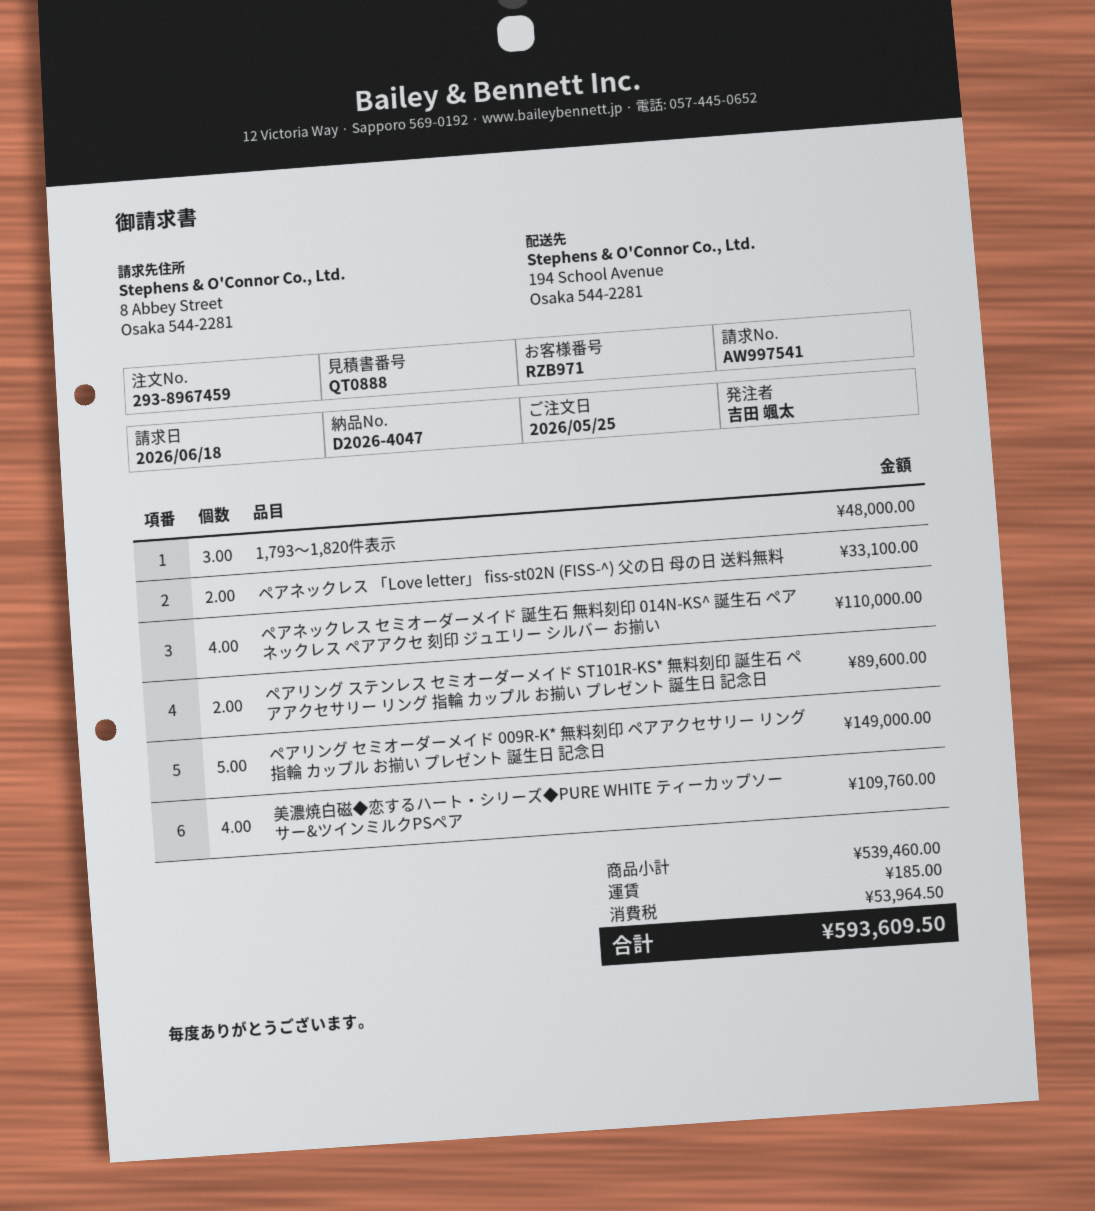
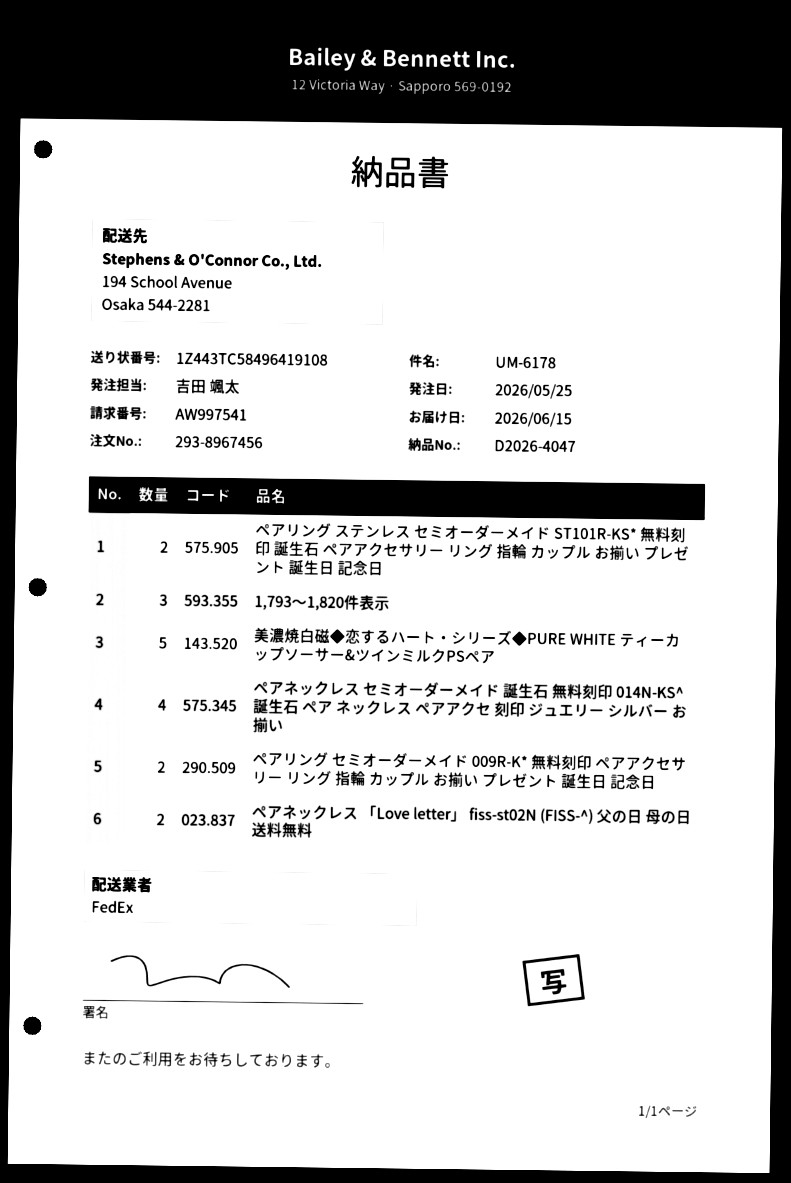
order number: 293-8967459 -> 293-8967456
ペアリング セミオーダーメイド 009R-K* 無料刻印 ペアアクセサリー リング 指輪 カップル お揃い プレゼント 誕生日 記念日: 5 -> 2
美濃焼白磁◆恋するハート・シリーズ◆PURE WHITE ティーカップソーサー&ツインミルクPSペア: 4 -> 5

